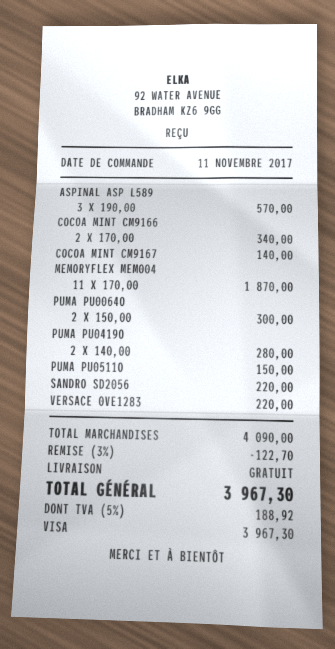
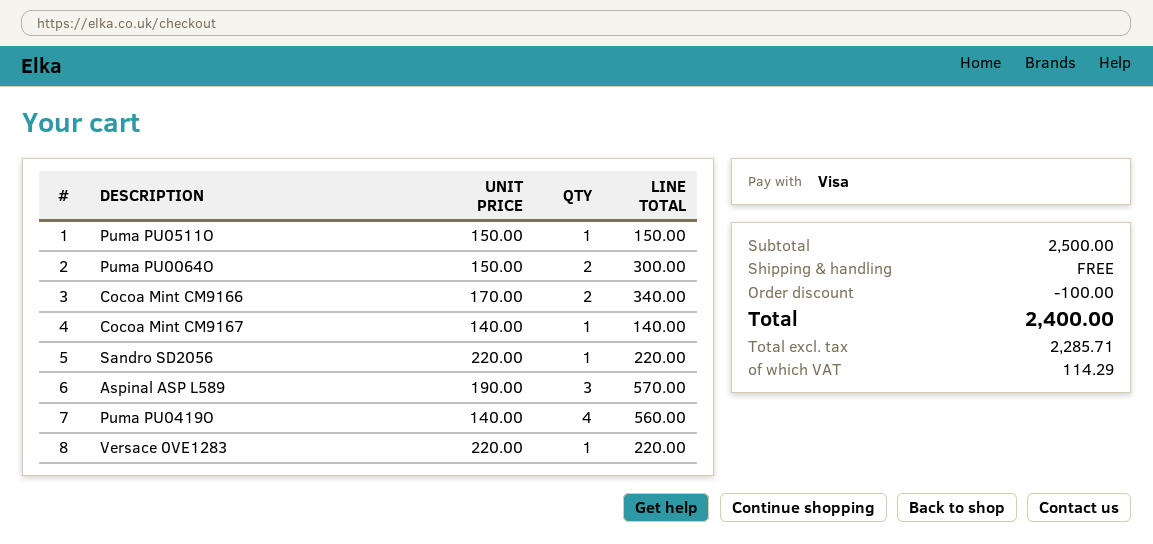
MEMORYFLEX MEM004: 11 x 170.00 = 1870.00 -> none
PUMA PU0419O: 2 x 140.00 = 280.00 -> 4 x 140.00 = 560.00
subtotal: 4090.00 -> 2500.00
discount: 122.70 -> 100.00
tax: 188.92 -> 114.29
total: 3967.30 -> 2400.00

